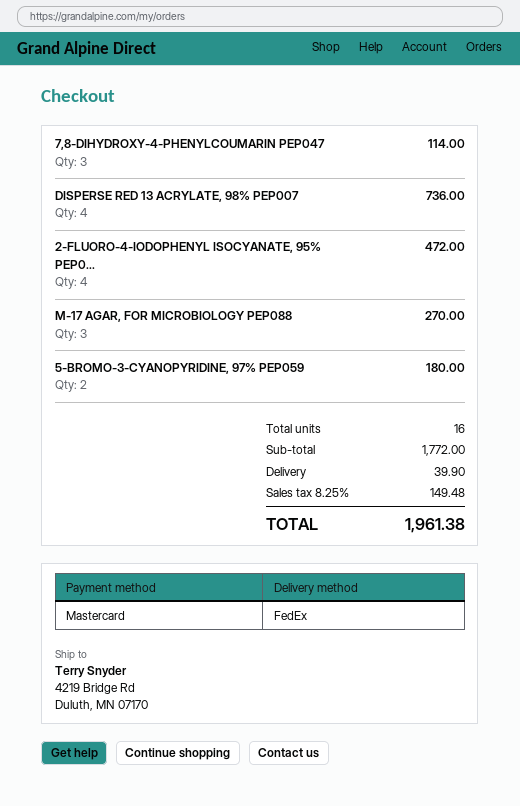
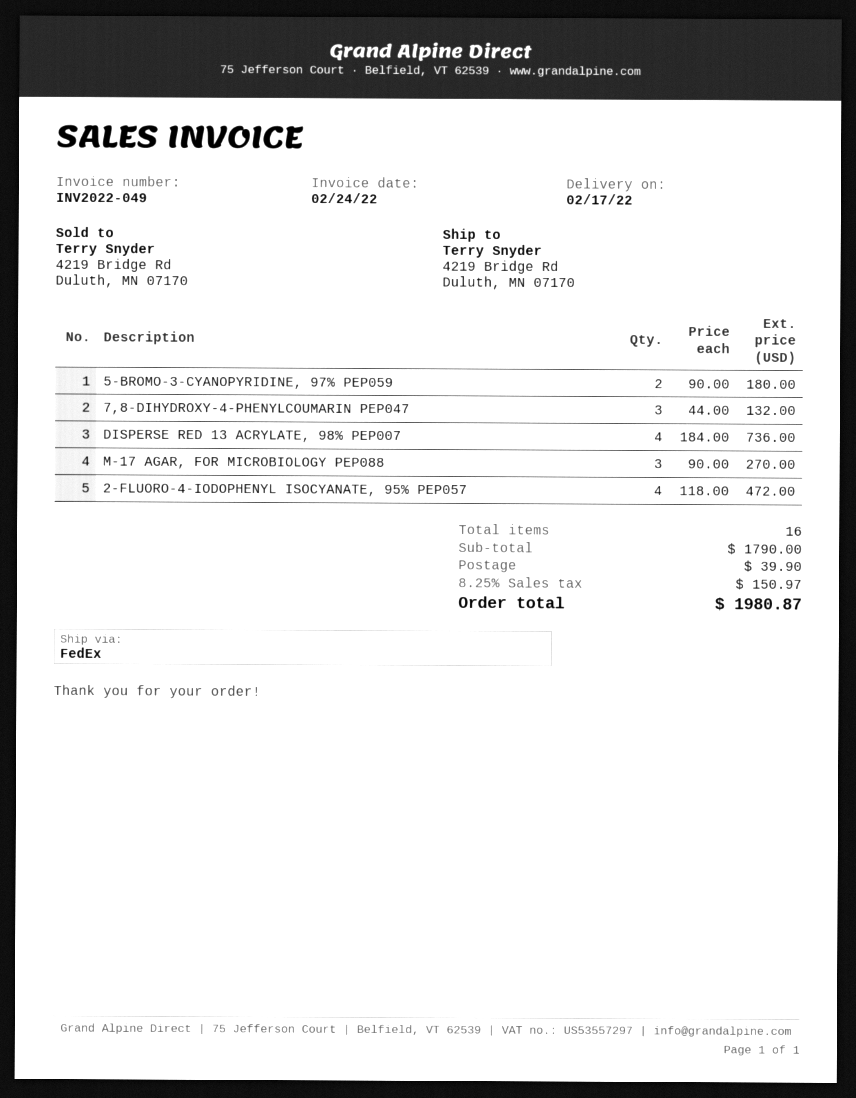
7,8-DIHYDROXY-4-PHENYLCOUMARIN PEP047: 3 for 114.00 -> 3 for 132.00
subtotal: 1772.00 -> 1790.00
tax: 8.25% = 149.48 -> 8.25% = 150.97
total: 1961.38 -> 1980.87

